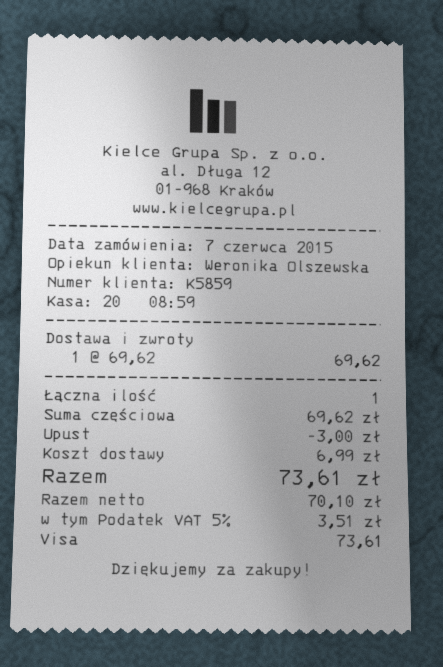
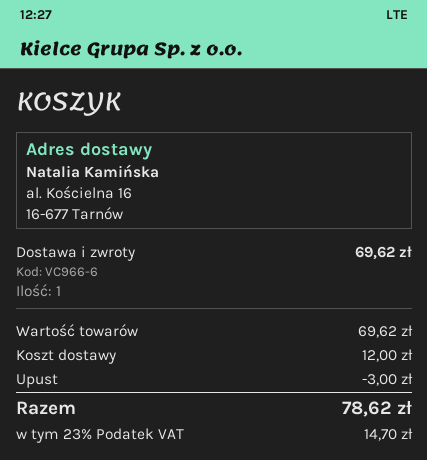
shipping: 6.99 -> 12.00
tax: 5% = 3.51 -> 23% = 14.70
total: 73.61 -> 78.62

